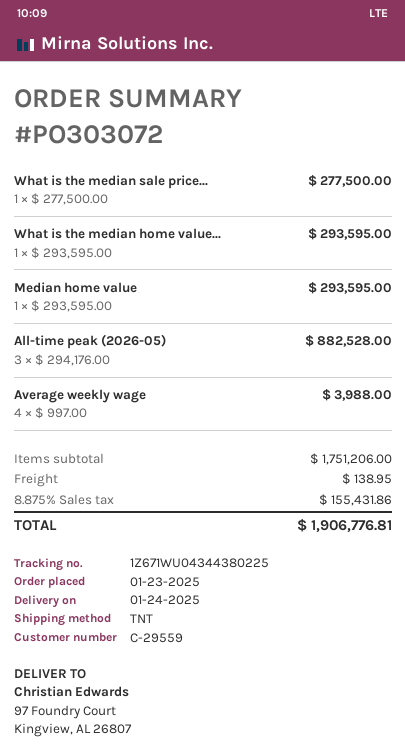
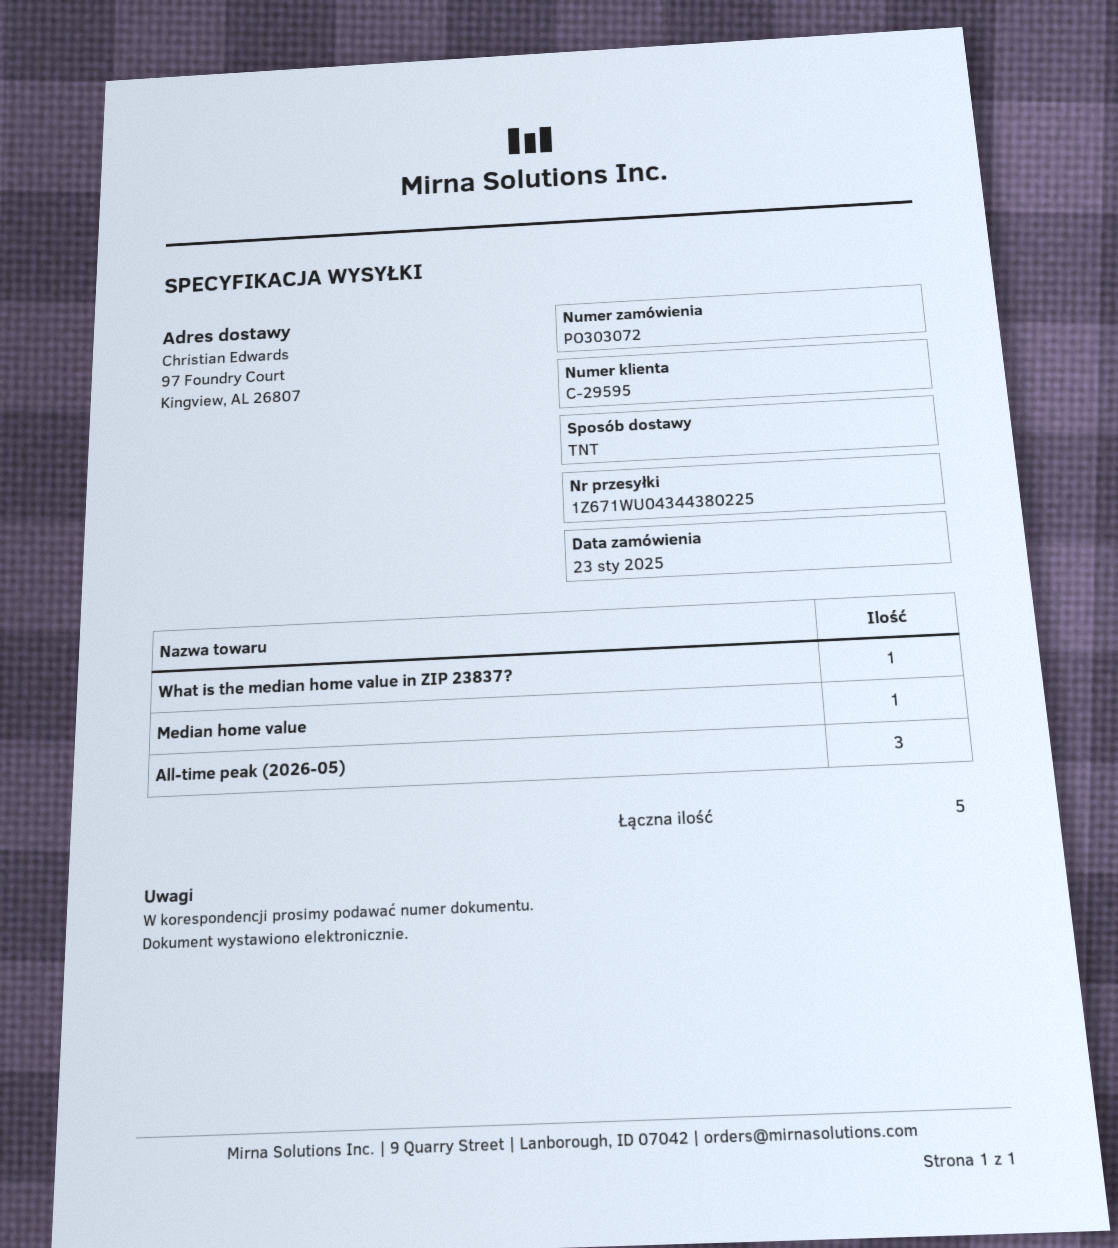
customer number: C-29559 -> C-29595
What is the median sale price...: 1 -> none
Average weekly wage: 4 -> none

